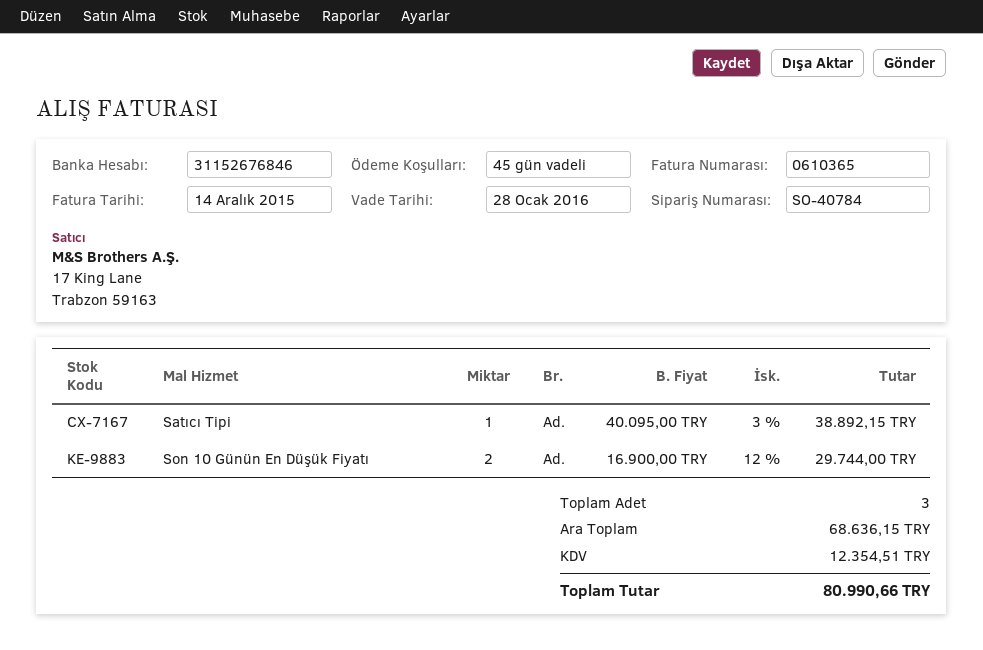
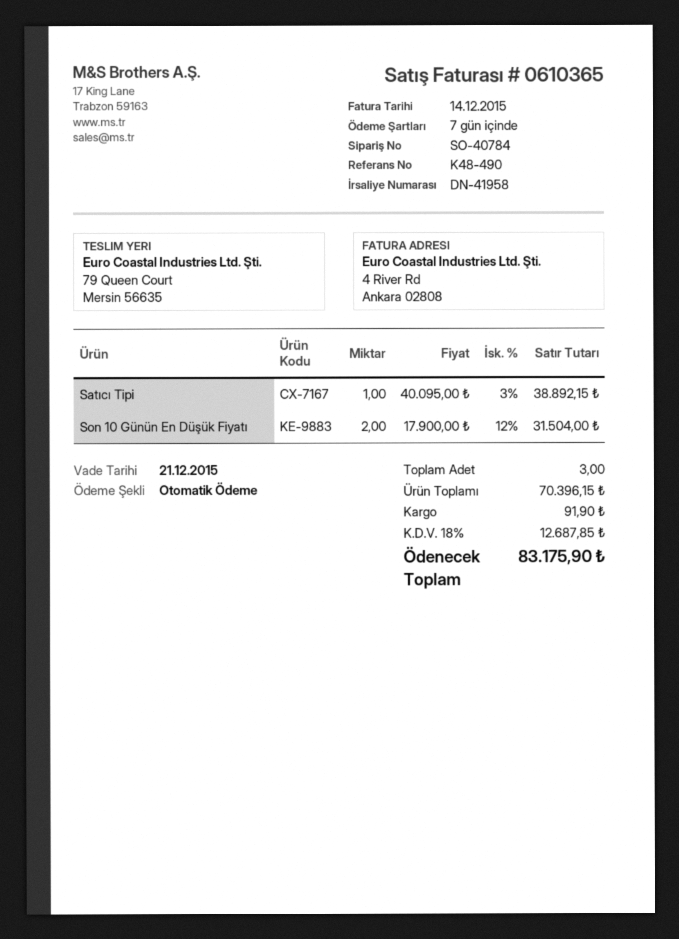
payment terms: 45 days -> 7 days
due date: 2016-01-28 -> 2015-12-21
Son 10 Günün En Düşük Fiyatı: 2 x 16900.00 - 12% = 29744.00 -> 2 x 17900.00 - 12% = 31504.00
subtotal: 68636.15 -> 70396.15
shipping: none -> 91.90
tax: 12354.51 -> 12687.85
total: 80990.66 -> 83175.90

